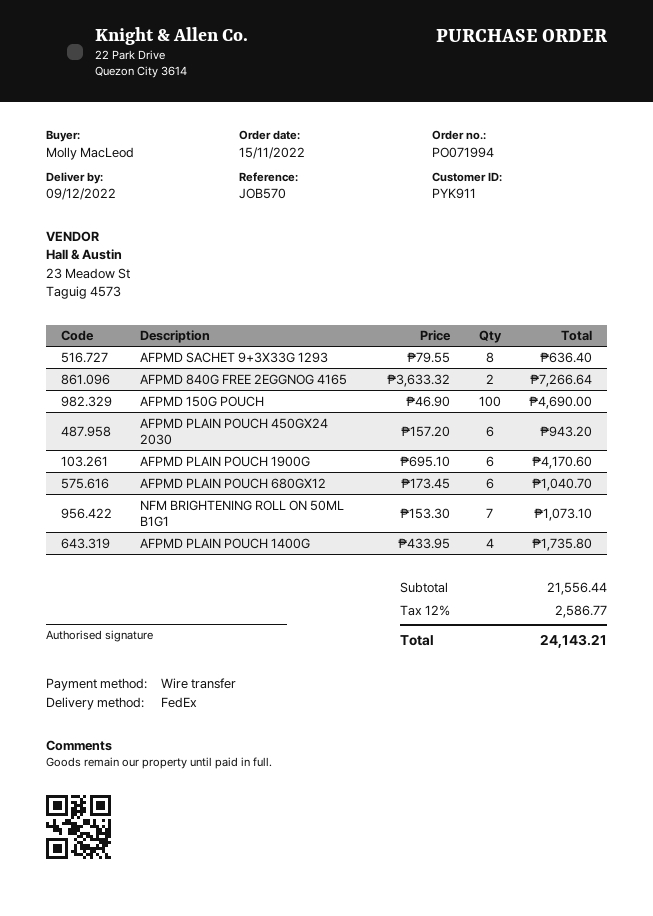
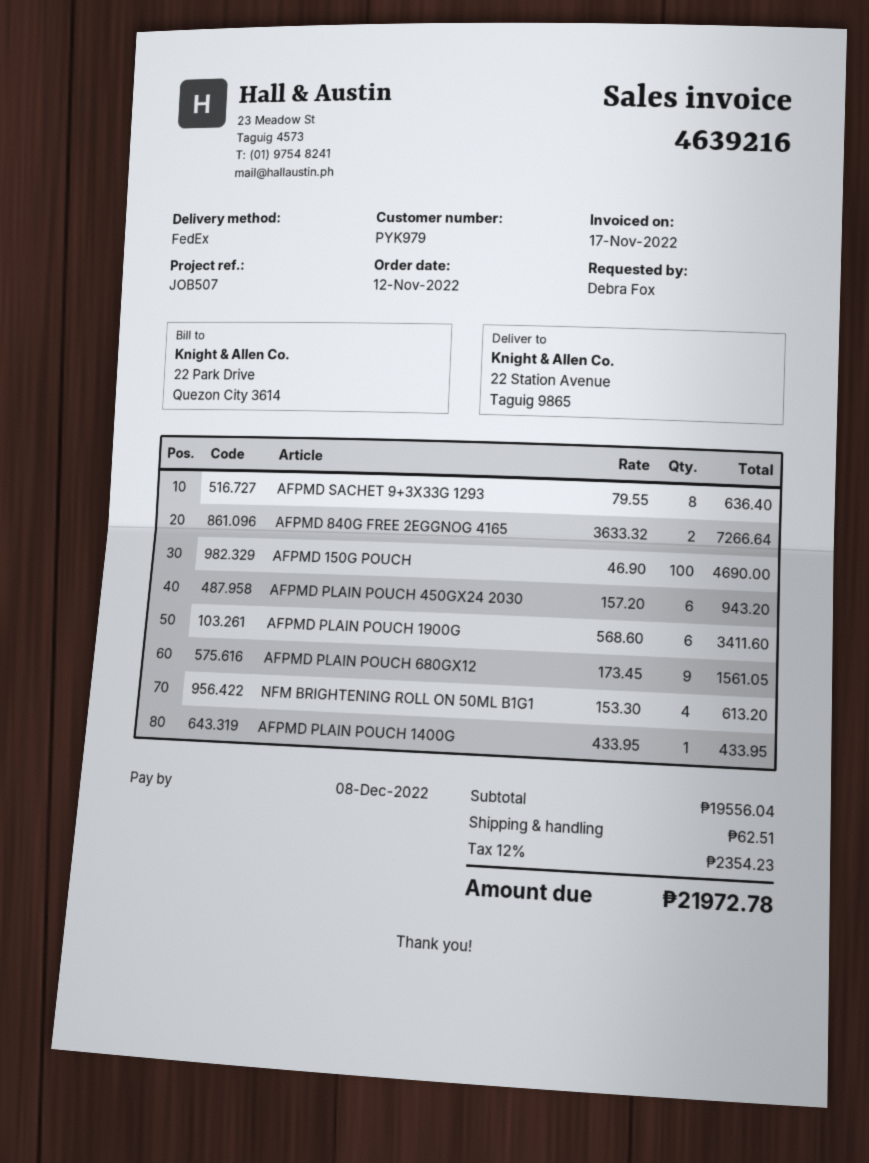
order date: 2022-11-15 -> 2022-11-12
customer number: PYK911 -> PYK979
reference: JOB570 -> JOB507
ordered by: Molly MacLeod -> Debra Fox
AFPMD PLAIN POUCH 1900G: 6 x 695.10 = 4170.60 -> 6 x 568.60 = 3411.60
AFPMD PLAIN POUCH 680GX12: 6 x 173.45 = 1040.70 -> 9 x 173.45 = 1561.05
NFM BRIGHTENING ROLL ON 50ML B1G1: 7 x 153.30 = 1073.10 -> 4 x 153.30 = 613.20
AFPMD PLAIN POUCH 1400G: 4 x 433.95 = 1735.80 -> 1 x 433.95 = 433.95
subtotal: 21556.44 -> 19556.04
shipping: none -> 62.51
tax: 12% = 2586.77 -> 12% = 2354.23
total: 24143.21 -> 21972.78

